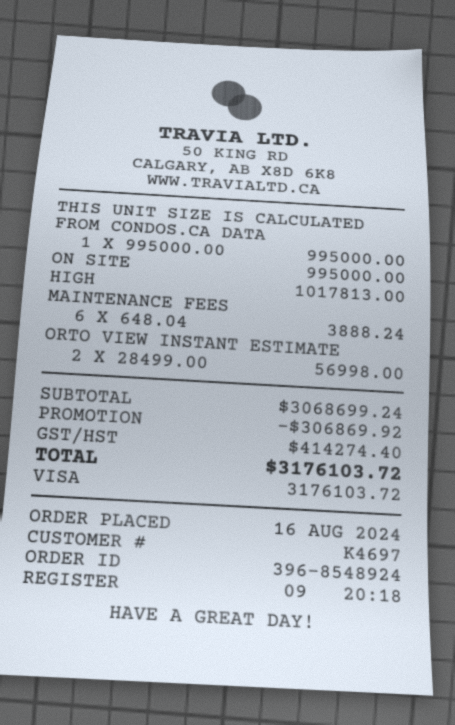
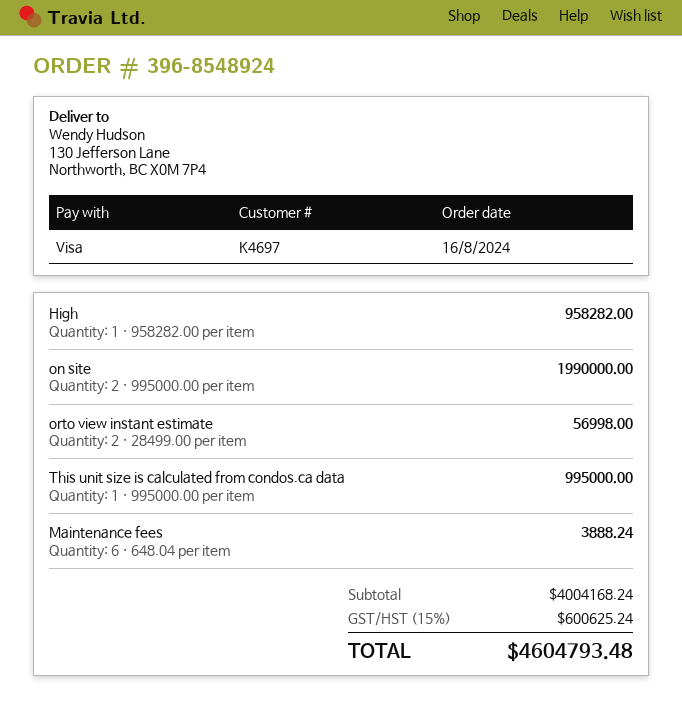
ON SITE: 1 x 995000.00 = 995000.00 -> 2 x 995000.00 = 1990000.00
HIGH: 1 x 1017813.00 = 1017813.00 -> 1 x 958282.00 = 958282.00
subtotal: 3068699.24 -> 4004168.24
discount: 306869.92 -> none
tax: 414274.40 -> 600625.24
total: 3176103.72 -> 4604793.48

